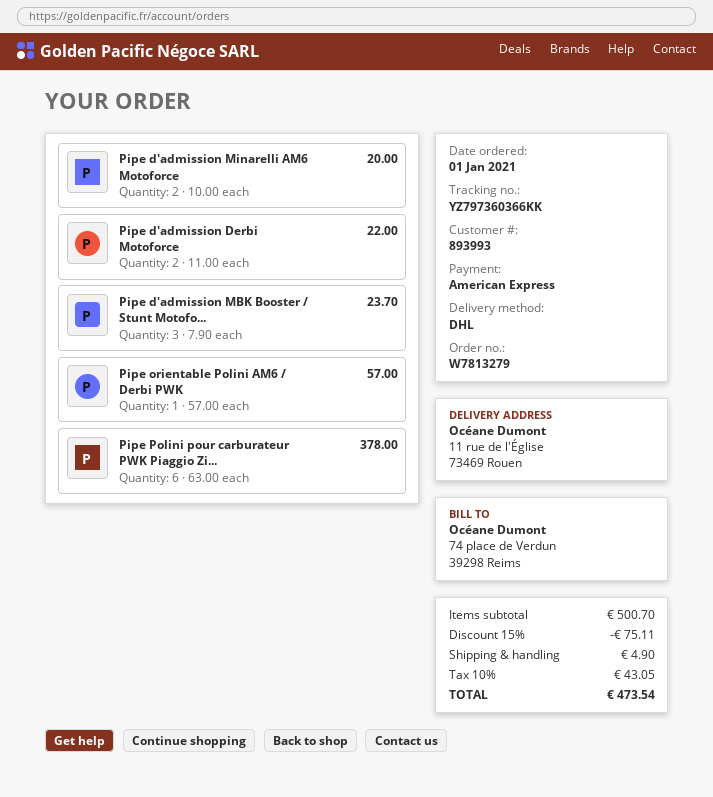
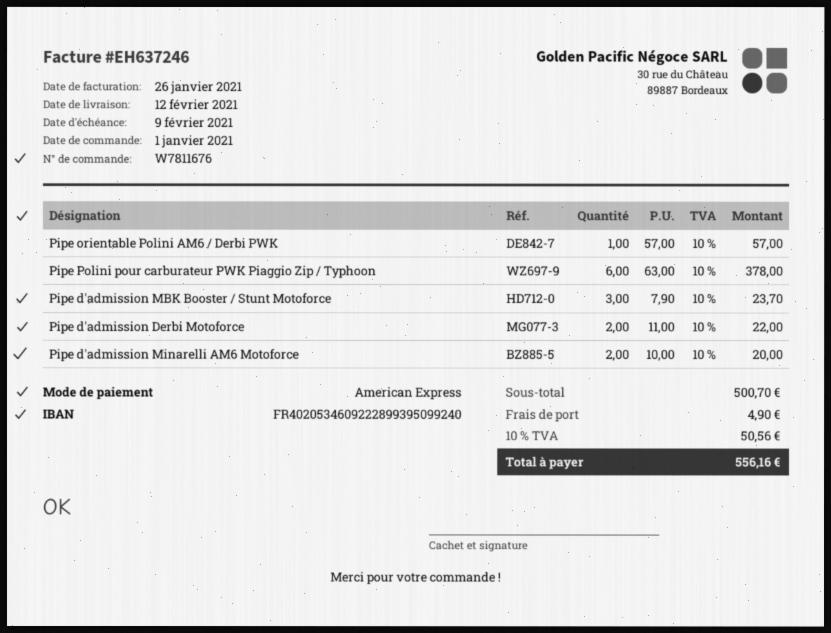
order number: W7813279 -> W7811676
discount: 15% = 75.11 -> none
tax: 10% = 43.05 -> 10% = 50.56
total: 473.54 -> 556.16

